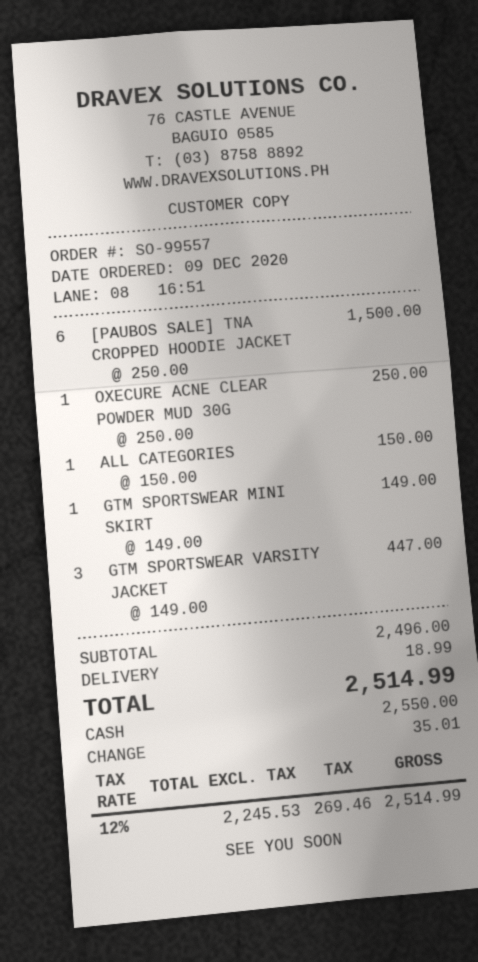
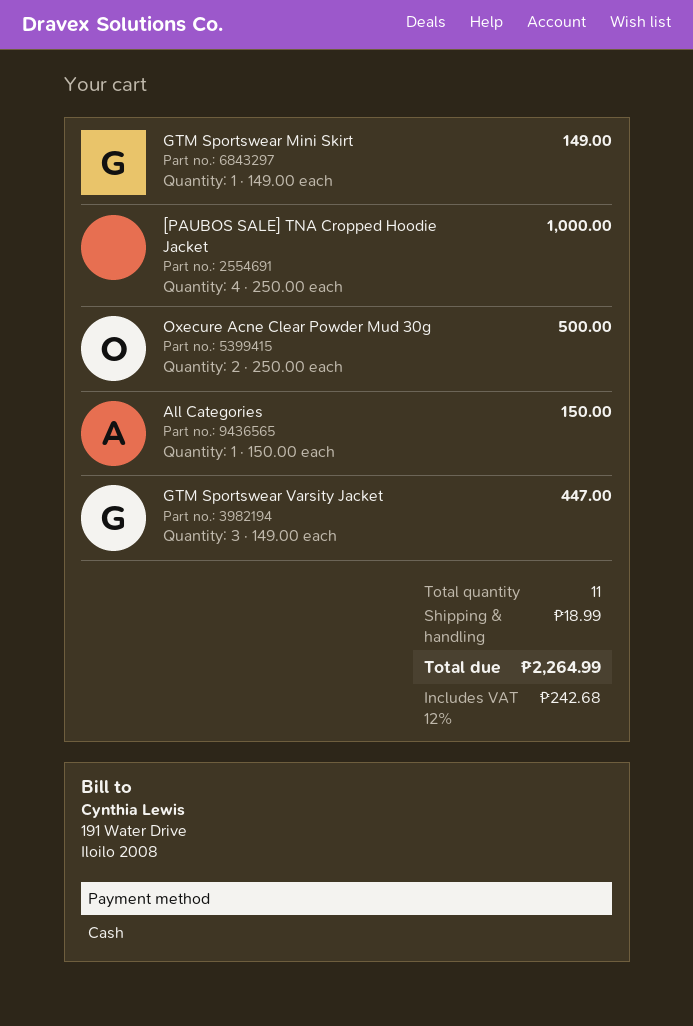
[PAUBOS SALE] TNA CROPPED HOODIE JACKET: 6 x 250.00 = 1500.00 -> 4 x 250.00 = 1000.00
OXECURE ACNE CLEAR POWDER MUD 30G: 1 x 250.00 = 250.00 -> 2 x 250.00 = 500.00
tax: 12% = 269.46 -> 12% = 242.68
total: 2514.99 -> 2264.99

